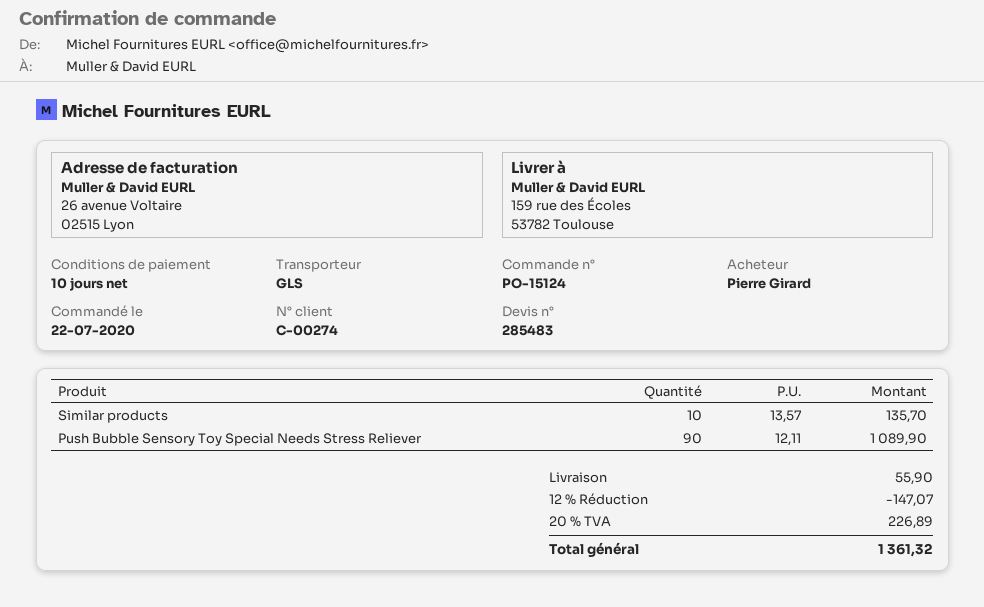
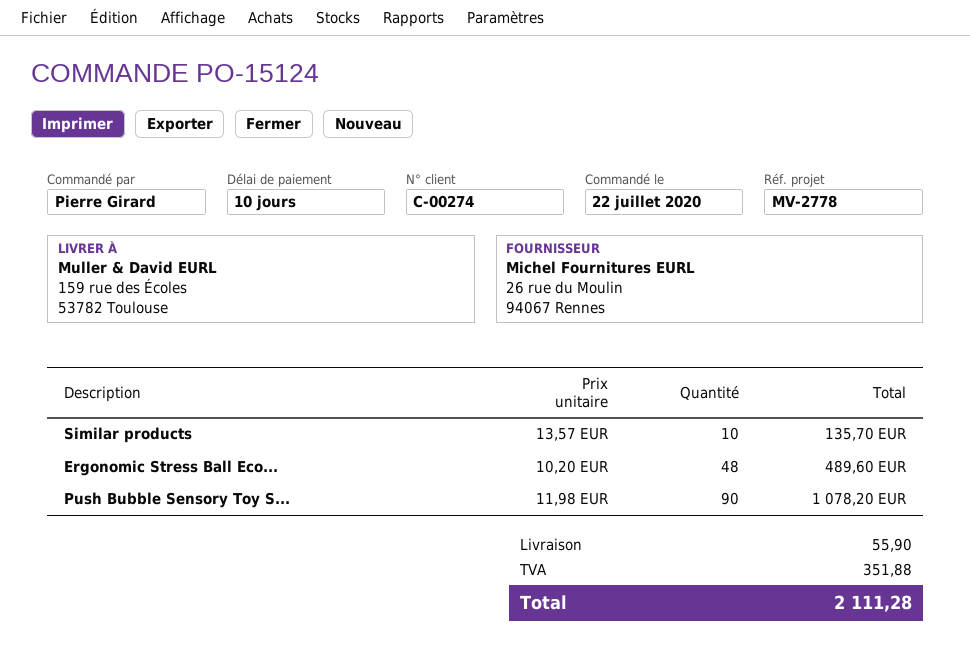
Push Bubble Sensory Toy Special Needs Stress Reliever: 90 x 12.11 = 1089.90 -> 90 x 11.98 = 1078.20
Ergonomic Stress Ball Eco...: none -> 48 x 10.20 = 489.60
discount: 12% = 147.07 -> none
tax: 226.89 -> 351.88
total: 1361.32 -> 2111.28

